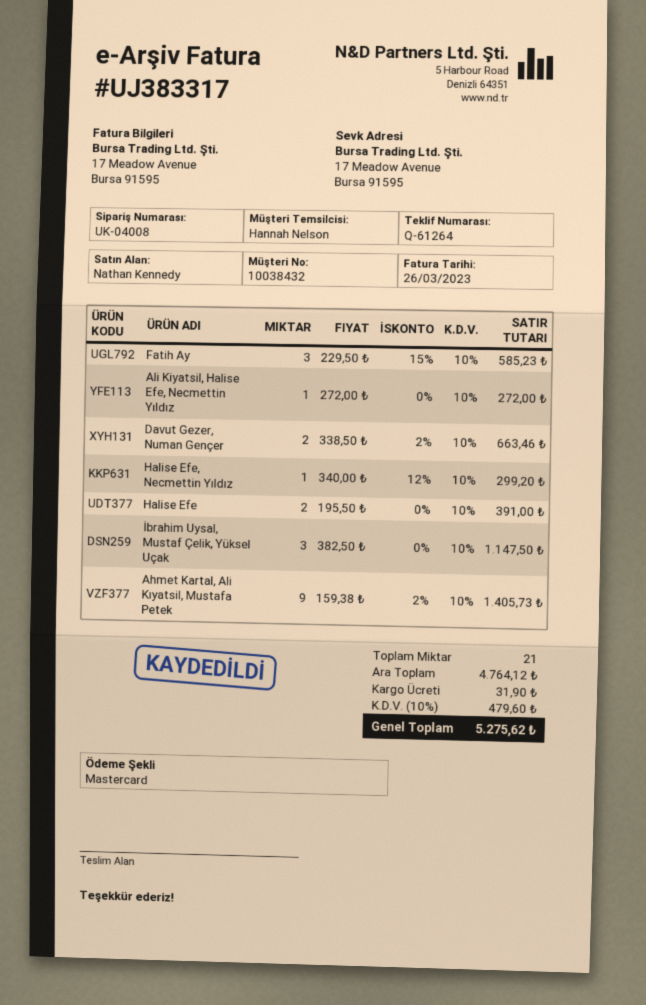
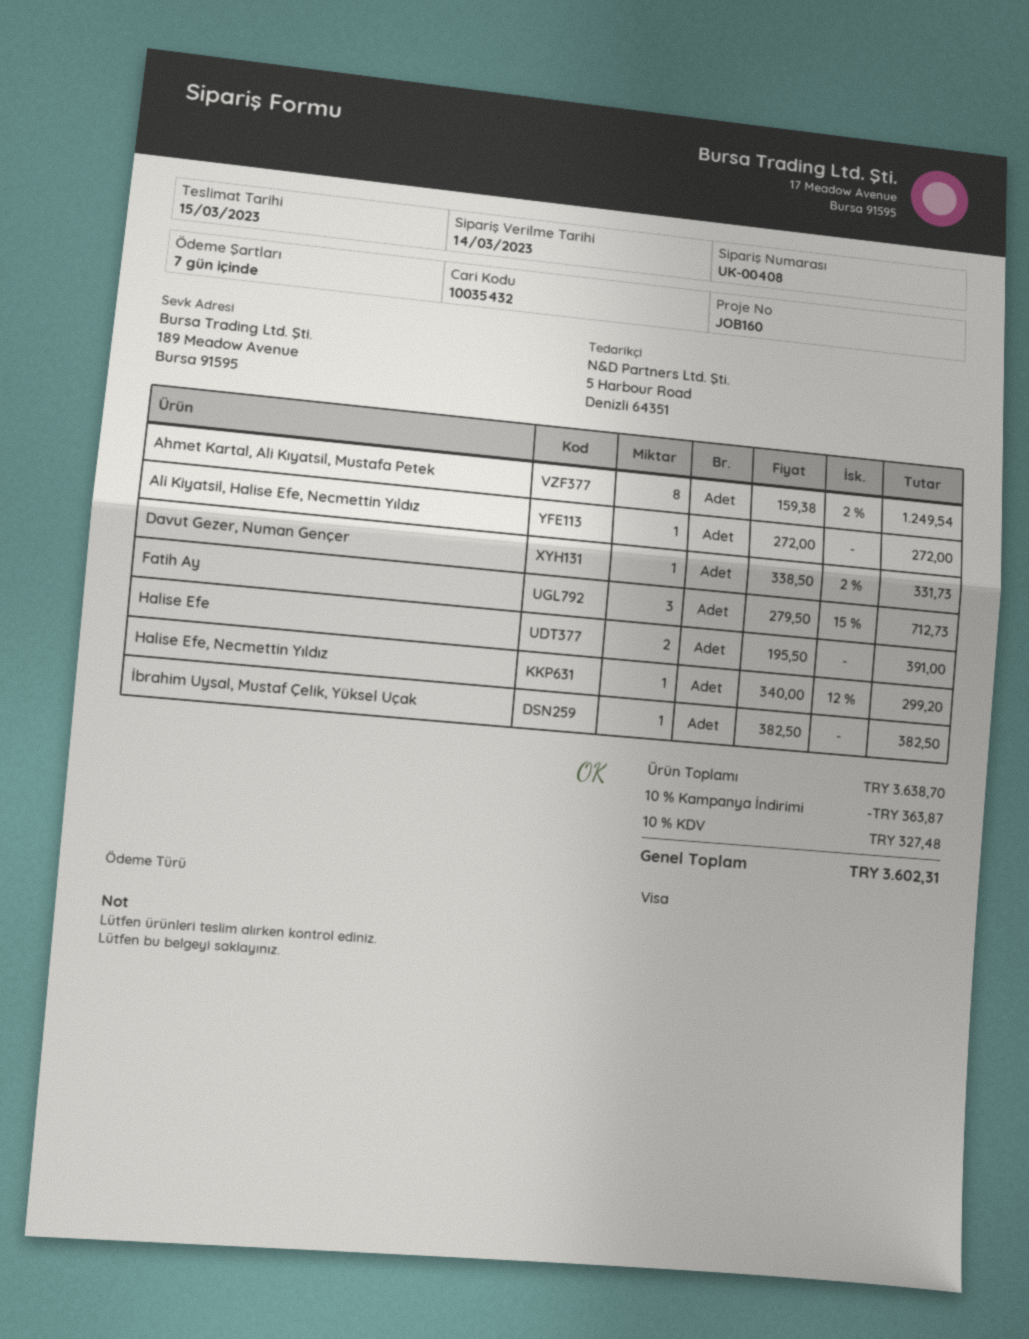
order number: UK-04008 -> UK-00408
customer number: 10038432 -> 10035432
payment method: Mastercard -> Visa
ship to: 17 Meadow Avenue, Bursa 91595 -> 189 Meadow Avenue, Bursa 91595
Fatih Ay: 3 x 229.50 - 15% = 585.23 -> 3 x 279.50 - 15% = 712.73
Davut Gezer, Numan Gençer: 2 x 338.50 - 2% = 663.46 -> 1 x 338.50 - 2% = 331.73
İbrahim Uysal, Mustaf Çelik, Yüksel Uçak: 3 x 382.50 = 1147.50 -> 1 x 382.50 = 382.50
Ahmet Kartal, Ali Kıyatsil, Mustafa Petek: 9 x 159.38 - 2% = 1405.73 -> 8 x 159.38 - 2% = 1249.54
subtotal: 4764.12 -> 3638.70
discount: none -> 10% = 363.87
shipping: 31.90 -> none
tax: 10% = 479.60 -> 10% = 327.48
total: 5275.62 -> 3602.31

